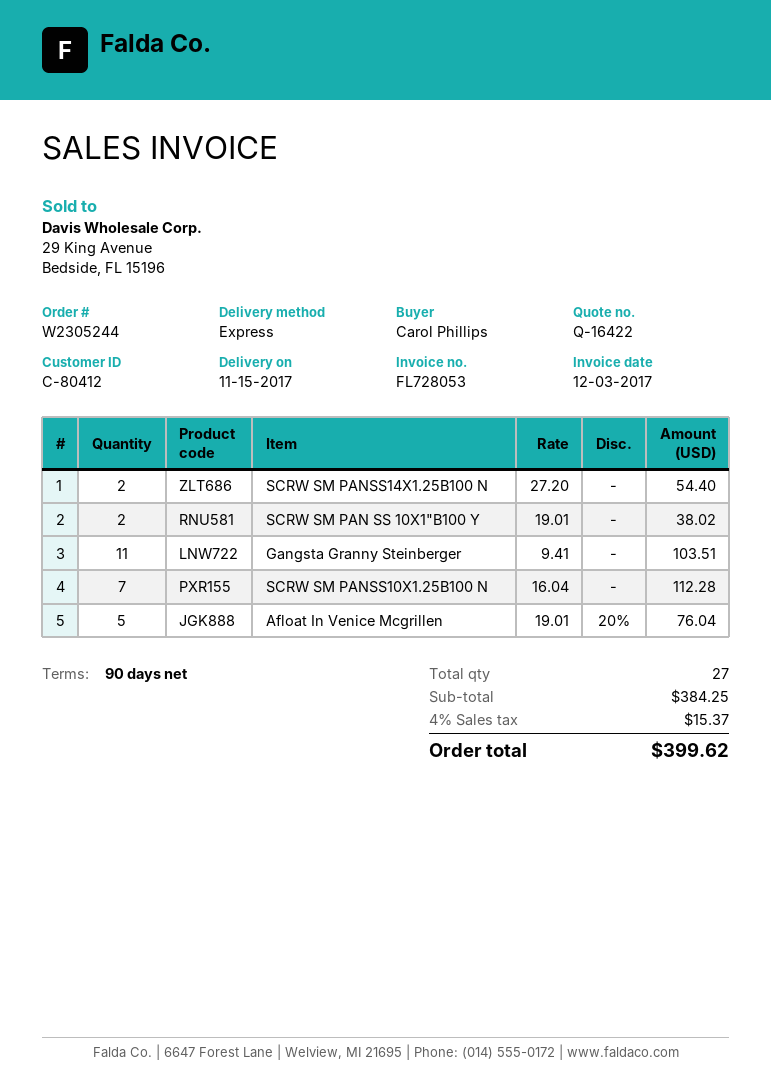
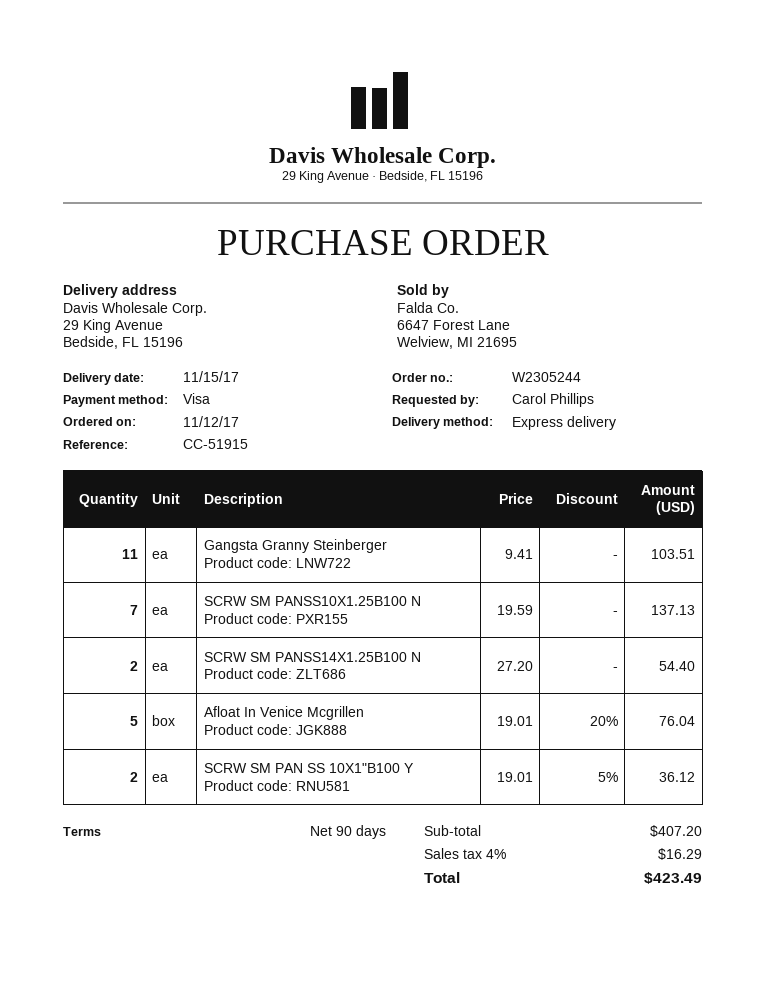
SCRW SM PAN SS 10X1"B100 Y: 2 x 19.01 = 38.02 -> 2 x 19.01 - 5% = 36.12
SCRW SM PANSS10X1.25B100 N: 7 x 16.04 = 112.28 -> 7 x 19.59 = 137.13
subtotal: 384.25 -> 407.20
tax: 4% = 15.37 -> 4% = 16.29
total: 399.62 -> 423.49

